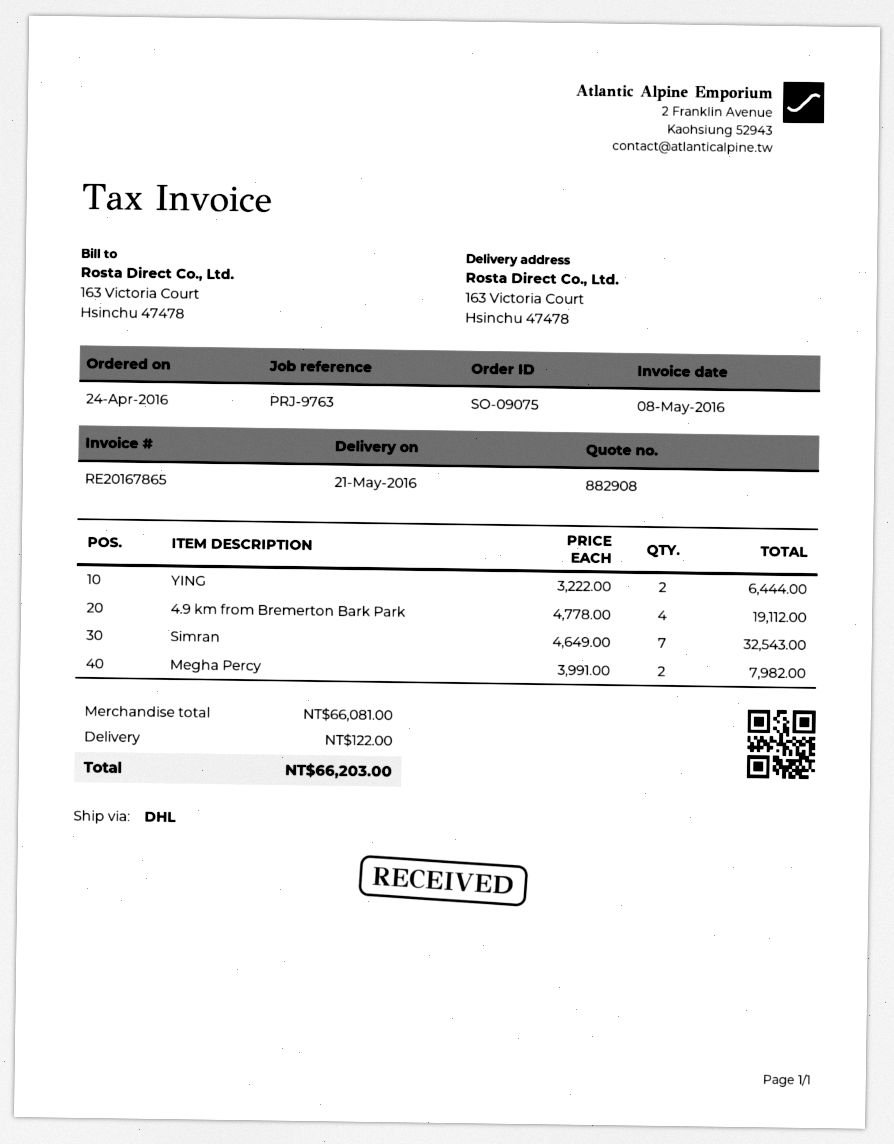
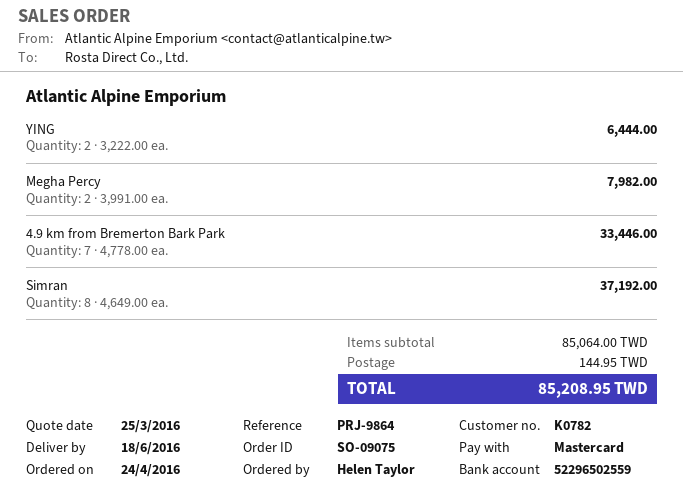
delivery date: 2016-05-21 -> 2016-06-18
reference: PRJ-9763 -> PRJ-9864
4.9 km from Bremerton Bark Park: 4 x 4778.00 = 19112.00 -> 7 x 4778.00 = 33446.00
Simran: 7 x 4649.00 = 32543.00 -> 8 x 4649.00 = 37192.00
subtotal: 66081.00 -> 85064.00
shipping: 122.00 -> 144.95
total: 66203.00 -> 85208.95

